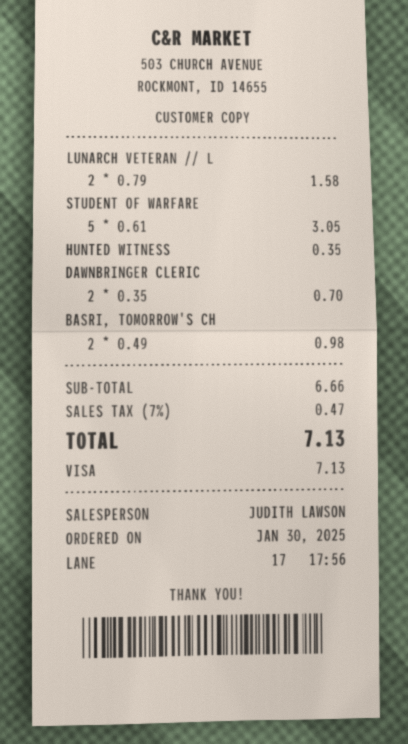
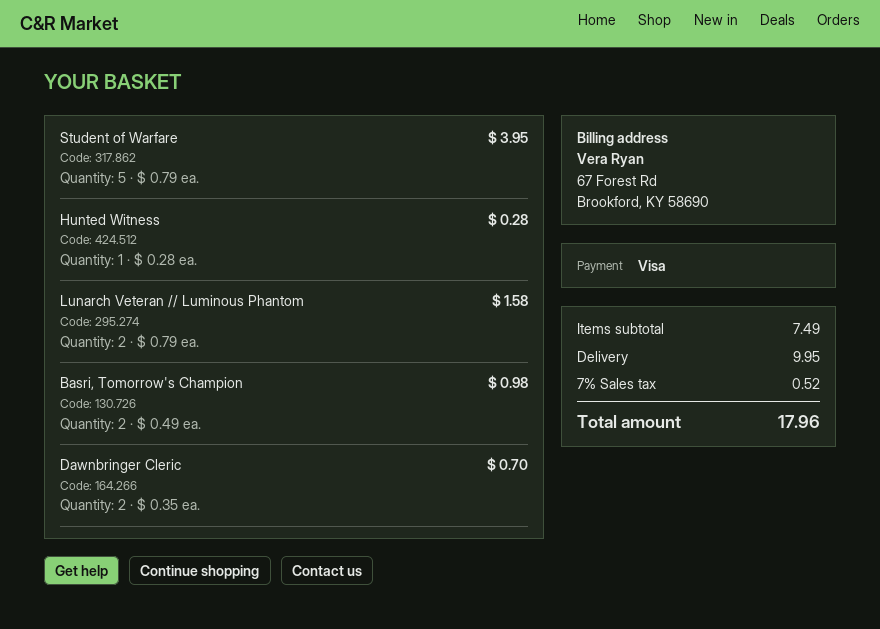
STUDENT OF WARFARE: 5 x 0.61 = 3.05 -> 5 x 0.79 = 3.95
HUNTED WITNESS: 1 x 0.35 = 0.35 -> 1 x 0.28 = 0.28
subtotal: 6.66 -> 7.49
shipping: none -> 9.95
tax: 7% = 0.47 -> 7% = 0.52
total: 7.13 -> 17.96

